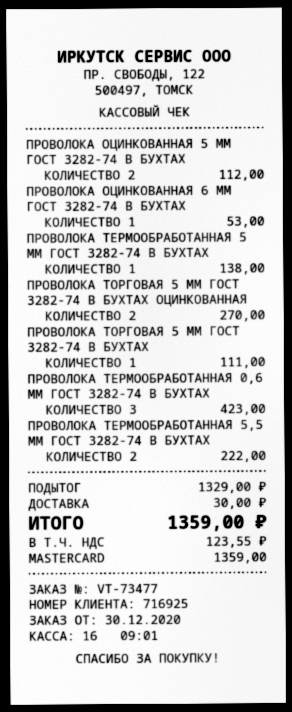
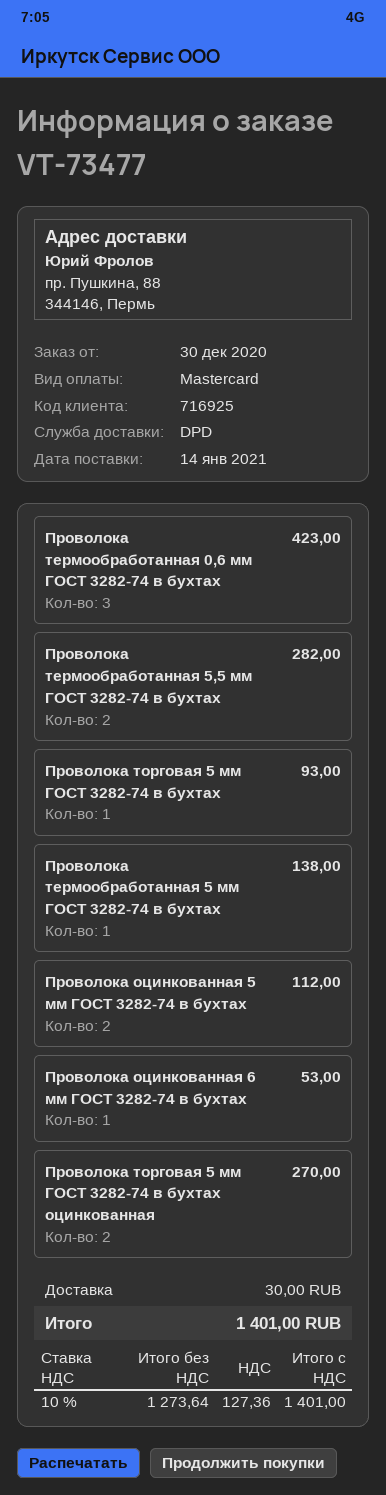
ПРОВОЛОКА ТОРГОВАЯ 5 ММ ГОСТ 3282-74 В БУХТАХ: 1 for 111.00 -> 1 for 93.00
ПРОВОЛОКА ТЕРМООБРАБОТАННАЯ 5,5 ММ ГОСТ 3282-74 В БУХТАХ: 2 for 222.00 -> 2 for 282.00
tax: 123.55 -> 127.36
total: 1359.00 -> 1401.00

